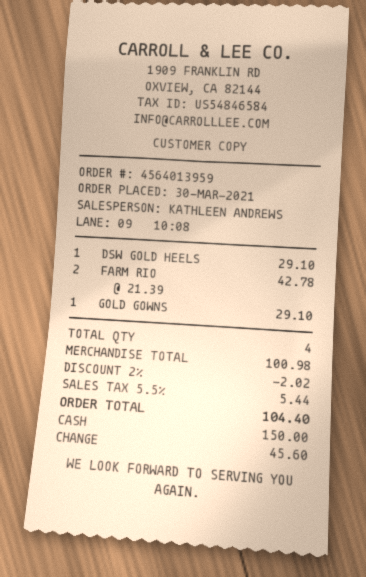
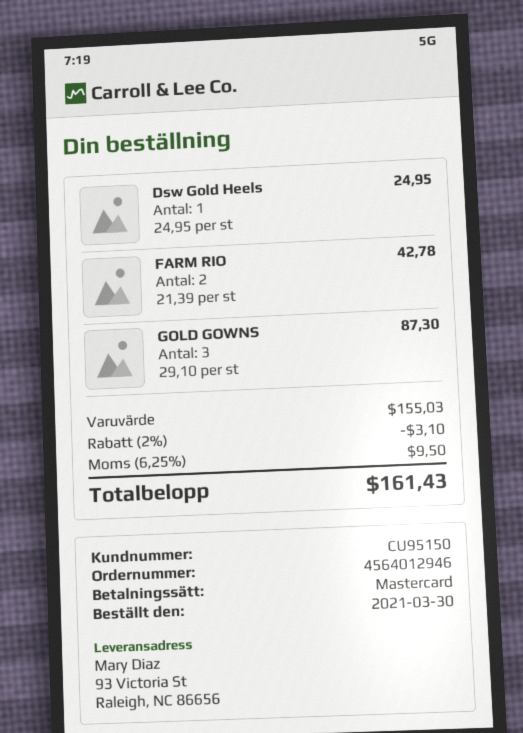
order number: 4564013959 -> 4564012946
payment method: cash -> Mastercard
DSW GOLD HEELS: 1 x 29.10 = 29.10 -> 1 x 24.95 = 24.95
GOLD GOWNS: 1 x 29.10 = 29.10 -> 3 x 29.10 = 87.30
subtotal: 100.98 -> 155.03
discount: 2% = 2.02 -> 2% = 3.10
tax: 5.5% = 5.44 -> 6.25% = 9.50
total: 104.40 -> 161.43

